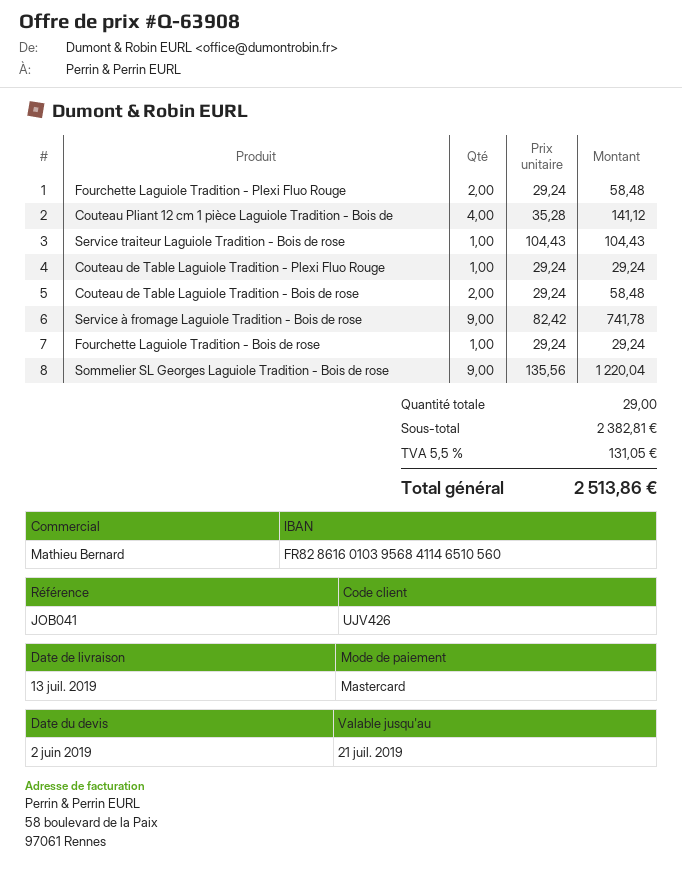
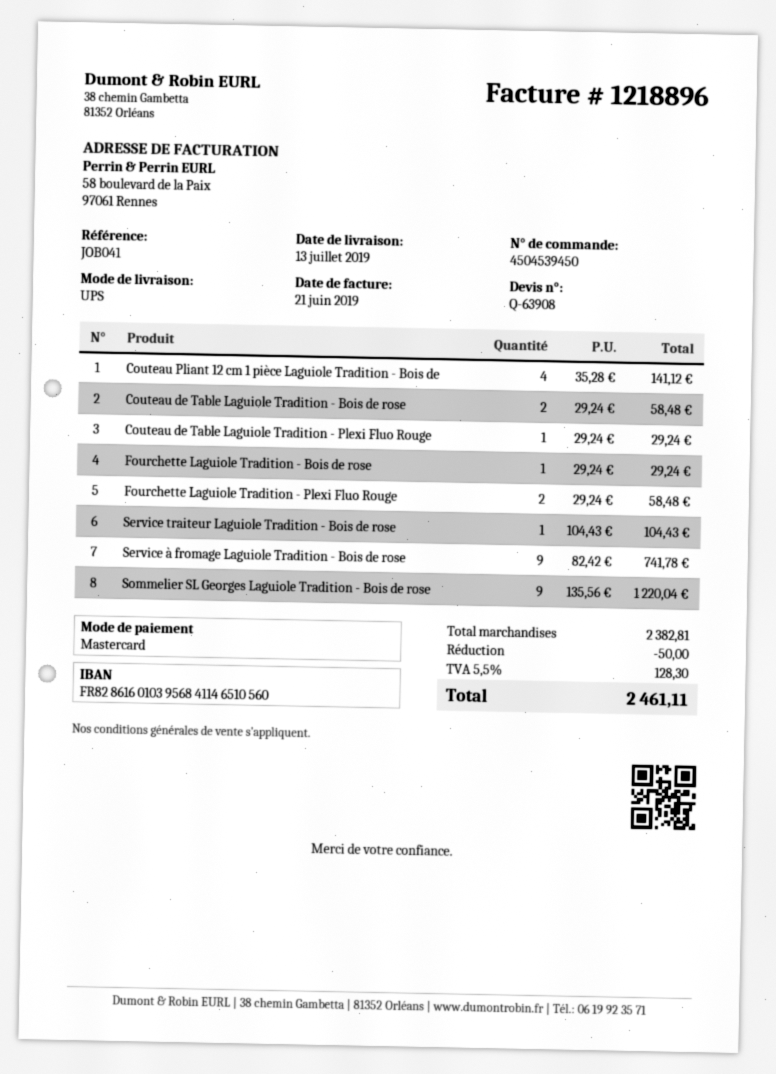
discount: none -> 50.00
tax: 5.5% = 131.05 -> 5.5% = 128.30
total: 2513.86 -> 2461.11

